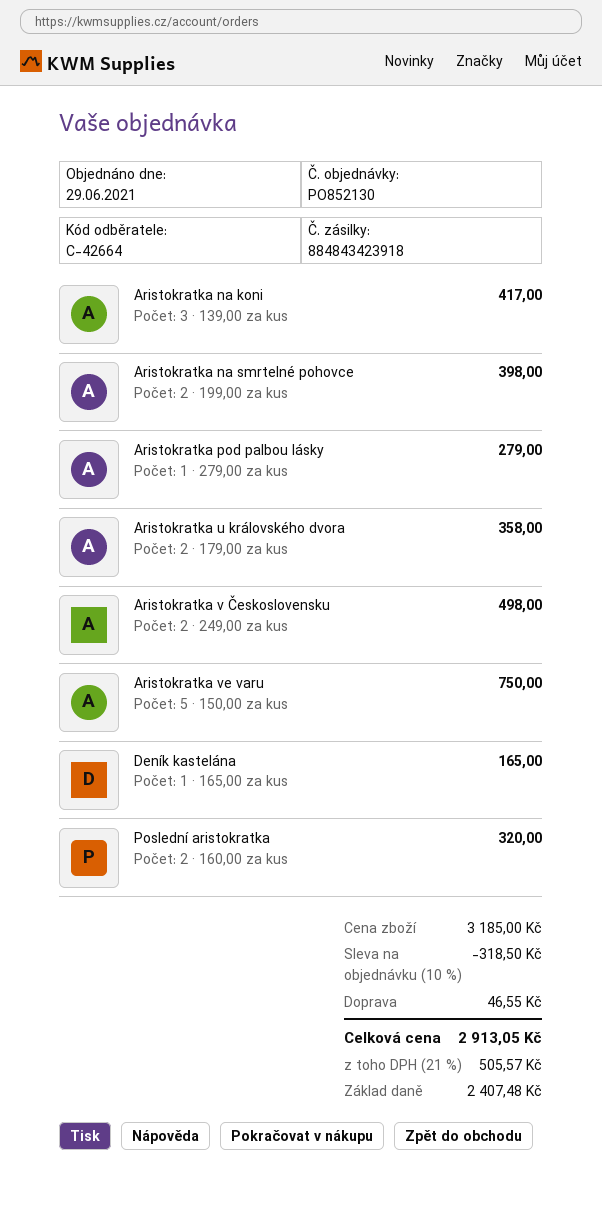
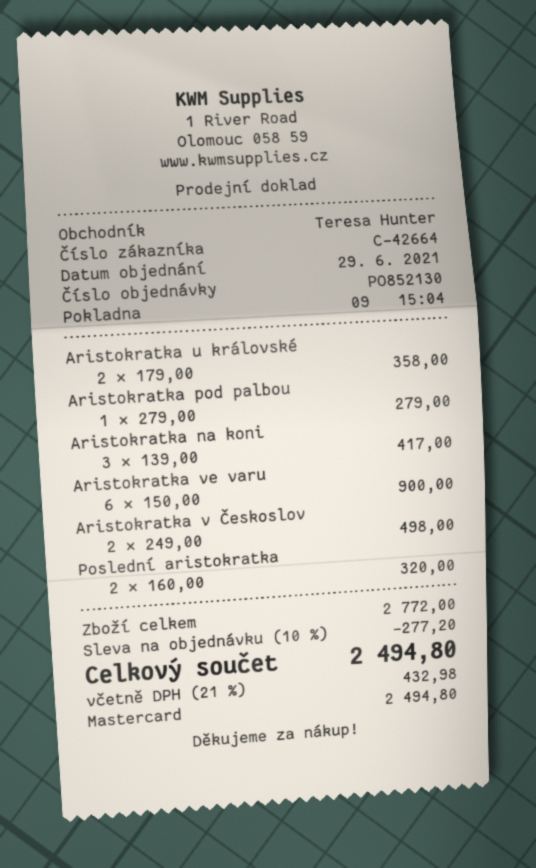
Aristokratka na smrtelné pohovce: 2 x 199.00 = 398.00 -> none
Aristokratka ve varu: 5 x 150.00 = 750.00 -> 6 x 150.00 = 900.00
Deník kastelána: 1 x 165.00 = 165.00 -> none
subtotal: 3185.00 -> 2772.00
discount: 10% = 318.50 -> 10% = 277.20
shipping: 46.55 -> none
tax: 21% = 505.57 -> 21% = 432.98
total: 2913.05 -> 2494.80

